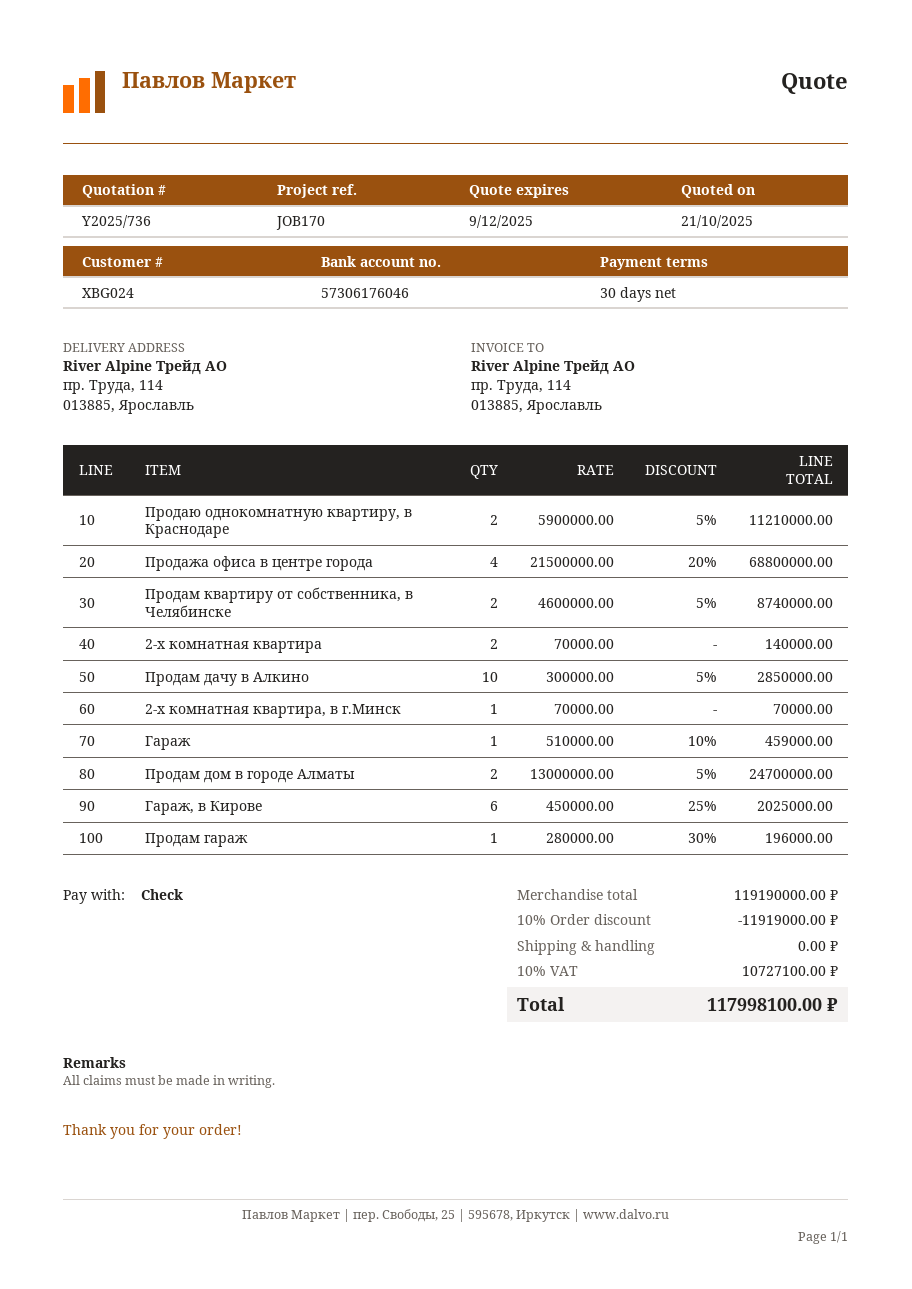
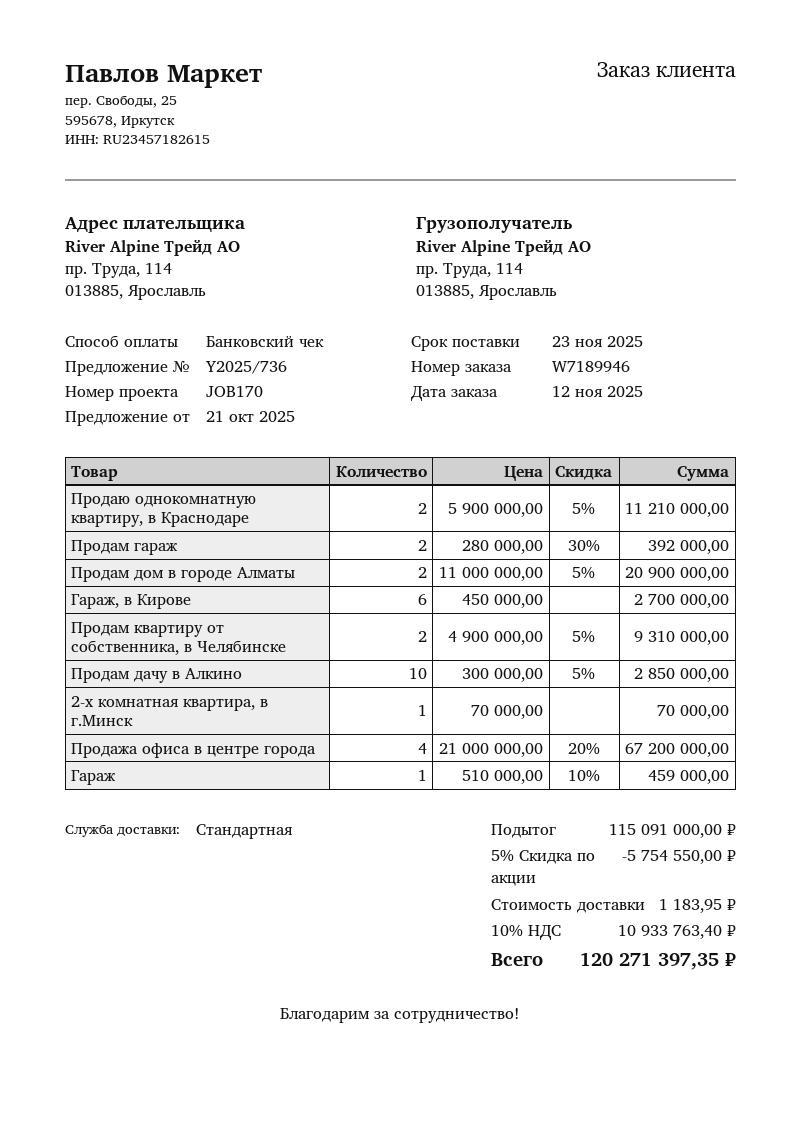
Продажа офиса в центре города: 4 x 21500000.00 - 20% = 68800000.00 -> 4 x 21000000.00 - 20% = 67200000.00
Продам квартиру от собственника, в Челябинске: 2 x 4600000.00 - 5% = 8740000.00 -> 2 x 4900000.00 - 5% = 9310000.00
2-х комнатная квартира: 2 x 70000.00 = 140000.00 -> none
Продам дом в городе Алматы: 2 x 13000000.00 - 5% = 24700000.00 -> 2 x 11000000.00 - 5% = 20900000.00
Гараж, в Кирове: 6 x 450000.00 - 25% = 2025000.00 -> 6 x 450000.00 = 2700000.00
Продам гараж: 1 x 280000.00 - 30% = 196000.00 -> 2 x 280000.00 - 30% = 392000.00
subtotal: 119190000.00 -> 115091000.00
discount: 10% = 11919000.00 -> 5% = 5754550.00
shipping: 0.00 -> 1183.95
tax: 10% = 10727100.00 -> 10% = 10933763.40
total: 117998100.00 -> 120271397.35

